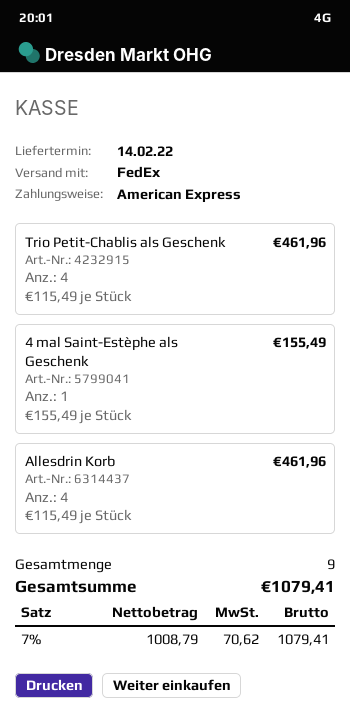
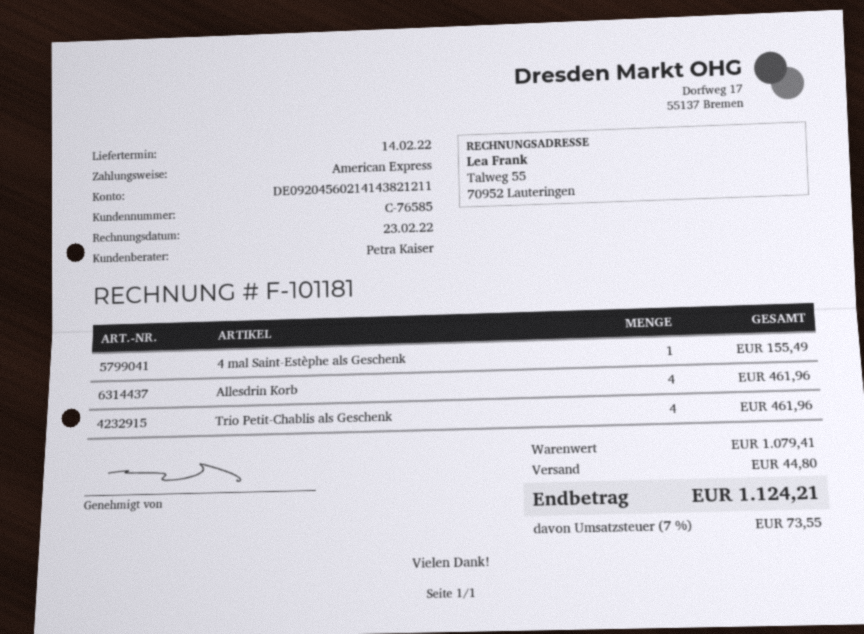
shipping: none -> 44.80
tax: 7% = 70.62 -> 7% = 73.55
total: 1079.41 -> 1124.21

